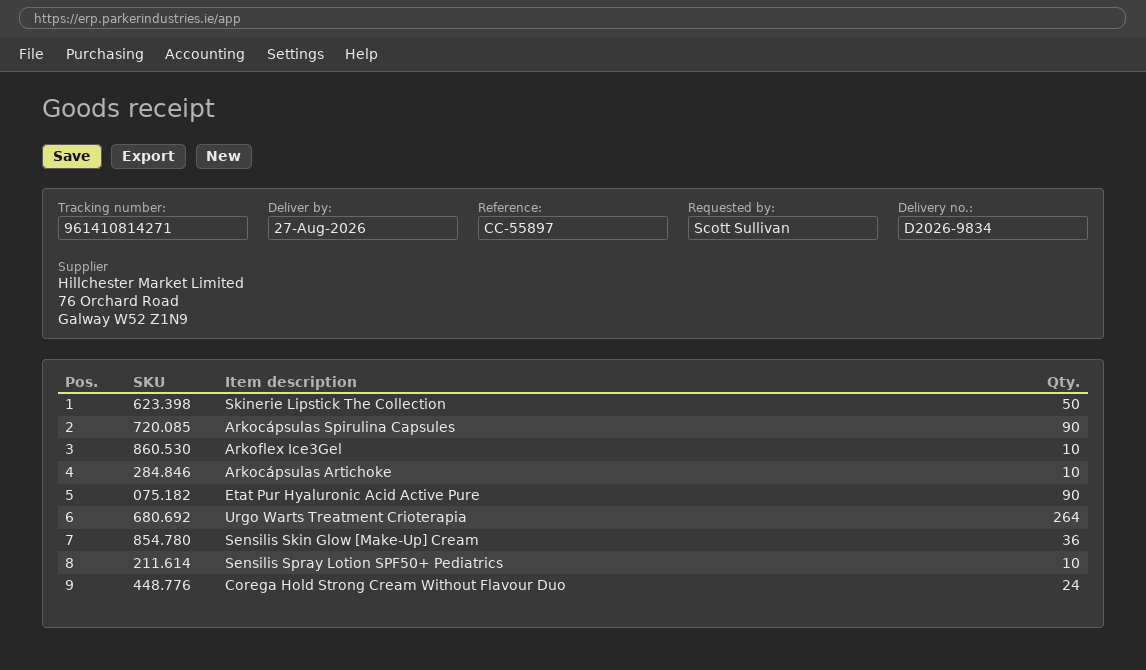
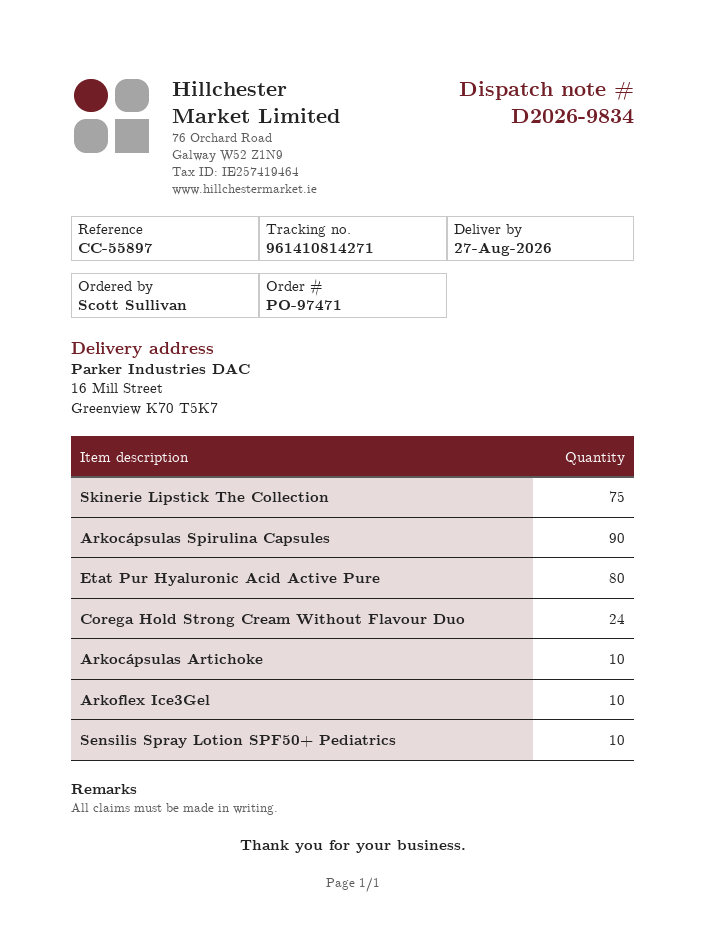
Skinerie Lipstick The Collection: 50 -> 75
Etat Pur Hyaluronic Acid Active Pure: 90 -> 80
Urgo Warts Treatment Crioterapia: 264 -> none
Sensilis Skin Glow [Make-Up] Cream: 36 -> none

